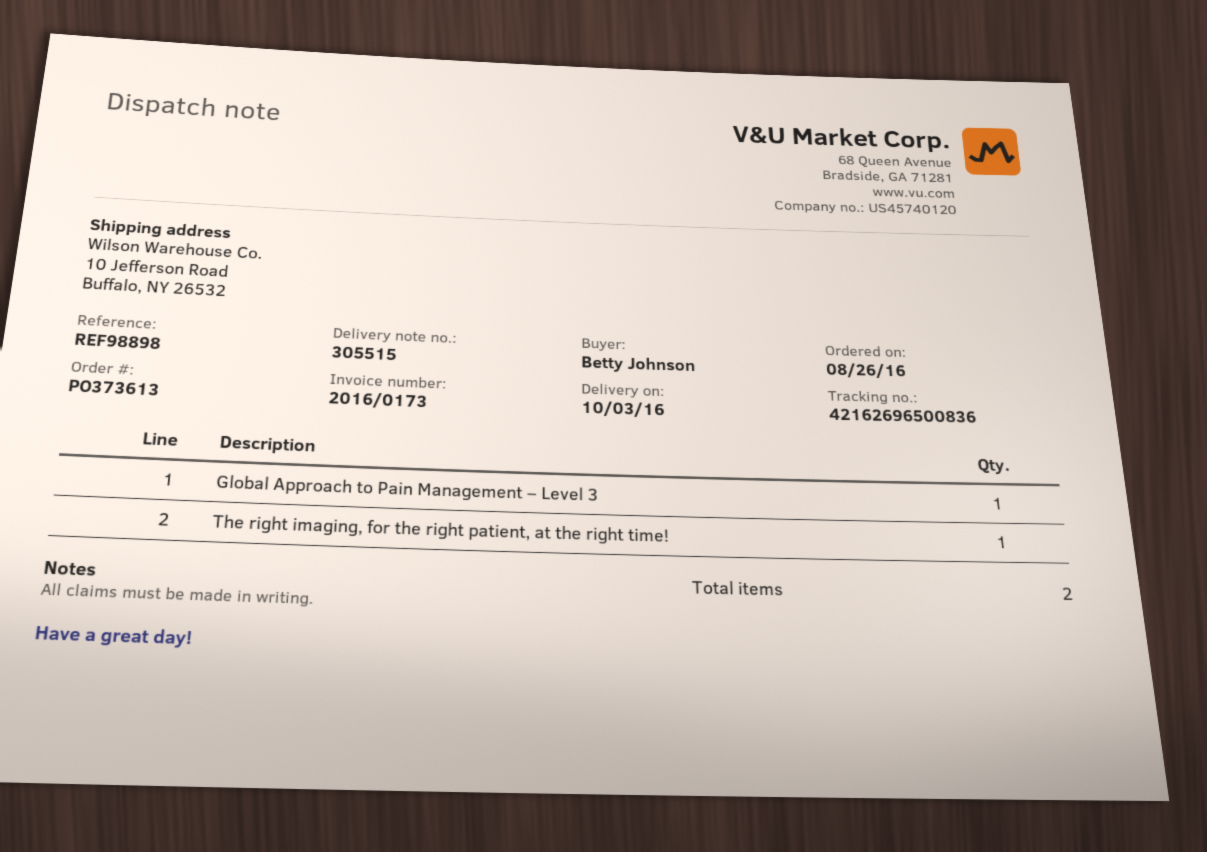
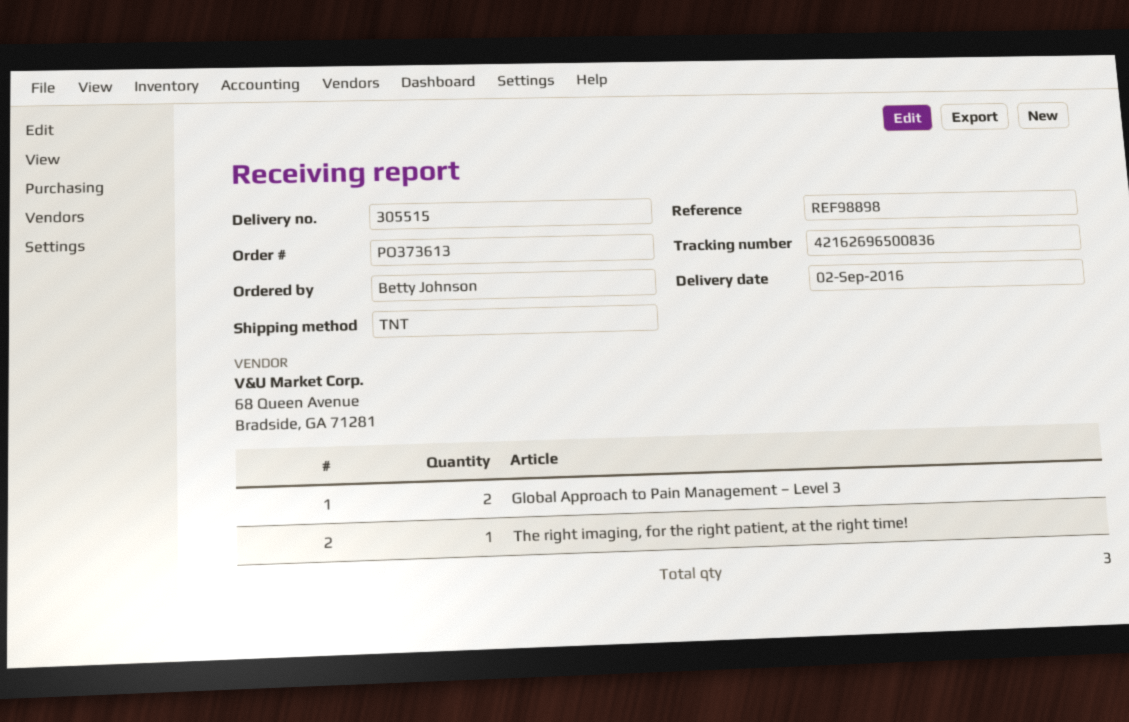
delivery date: 2016-10-03 -> 2016-09-02
Global Approach to Pain Management – Level 3: 1 -> 2
total quantity: 2 -> 3

